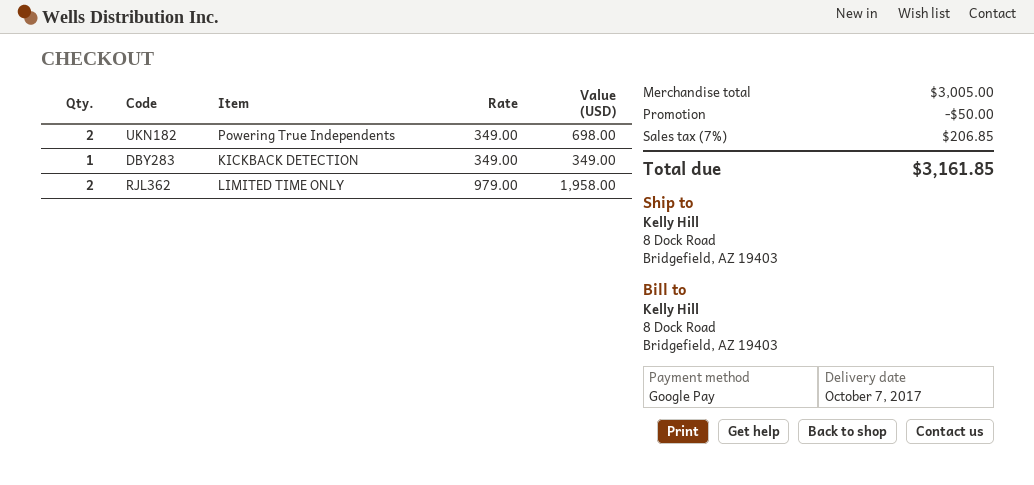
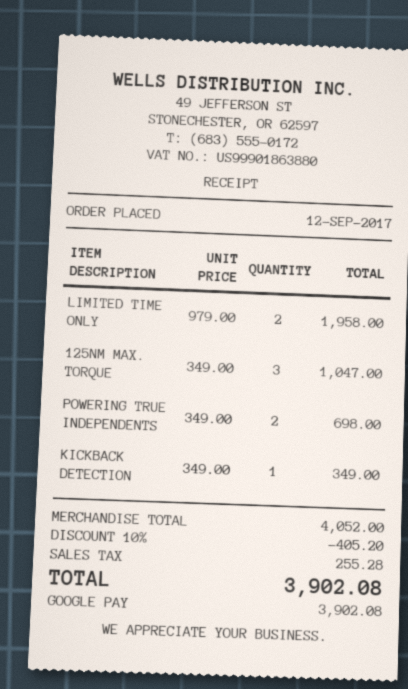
125NM MAX. TORQUE: none -> 3 x 349.00 = 1047.00
subtotal: 3005.00 -> 4052.00
discount: 50.00 -> 405.20
tax: 206.85 -> 255.28
total: 3161.85 -> 3902.08

